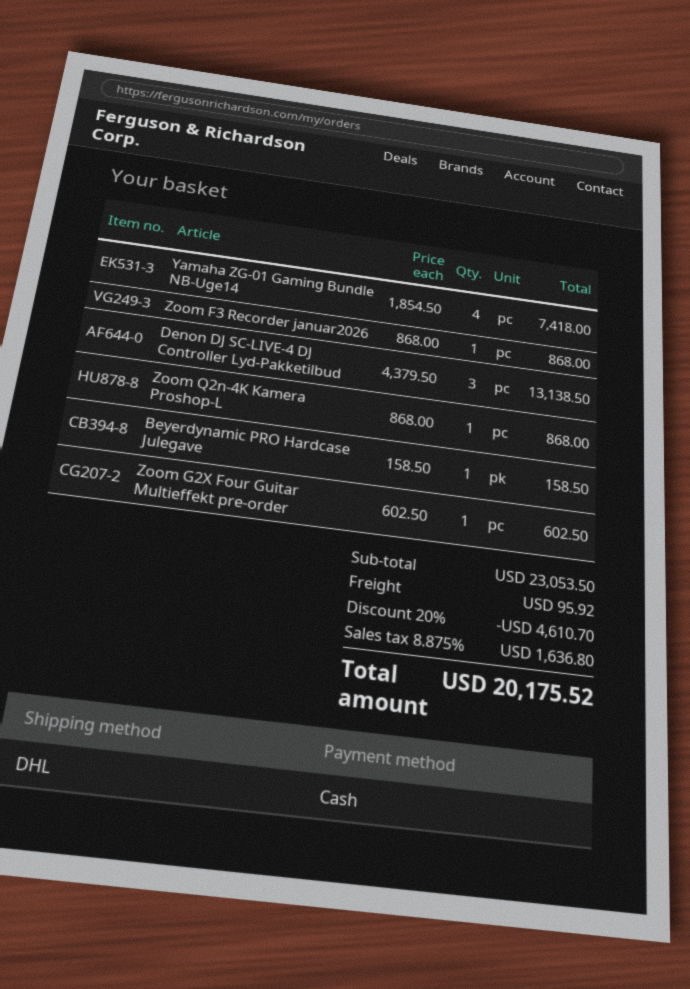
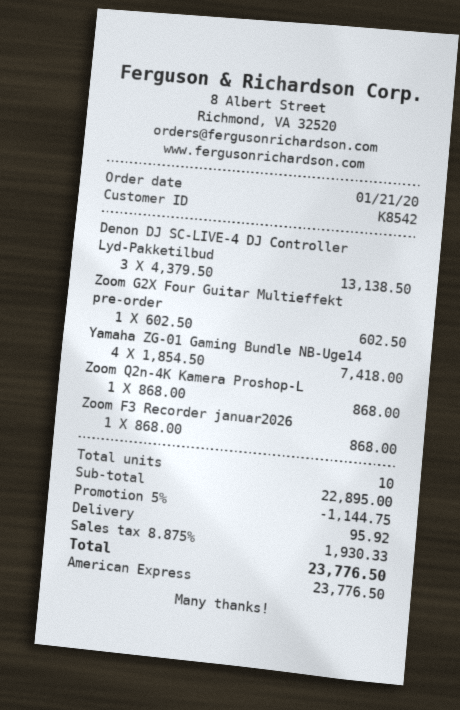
payment method: cash -> American Express
Beyerdynamic PRO Hardcase Julegave: 1 x 158.50 = 158.50 -> none
subtotal: 23053.50 -> 22895.00
discount: 20% = 4610.70 -> 5% = 1144.75
tax: 8.875% = 1636.80 -> 8.875% = 1930.33
total: 20175.52 -> 23776.50

